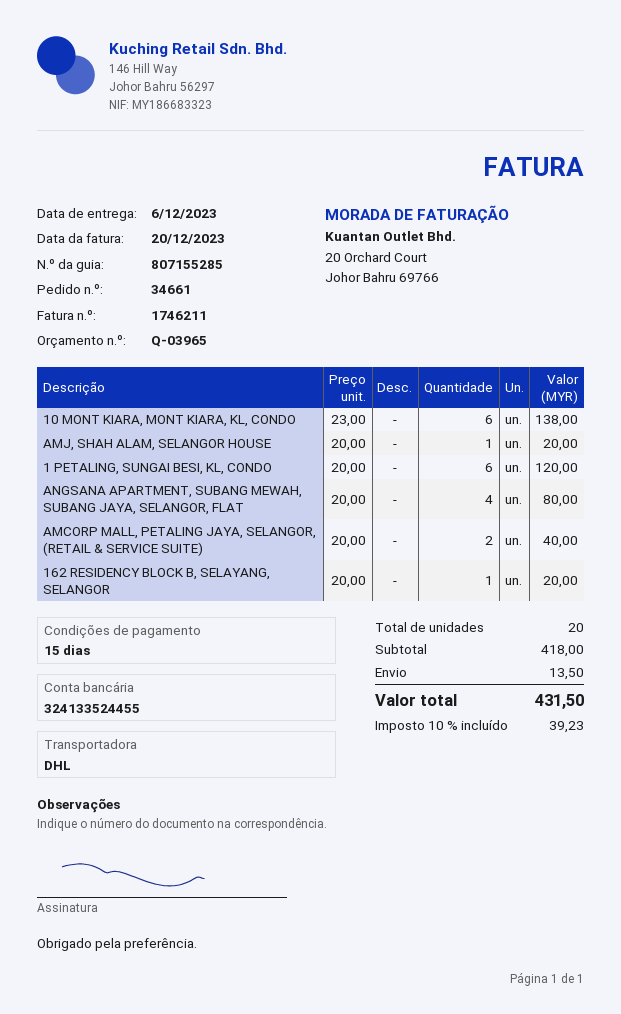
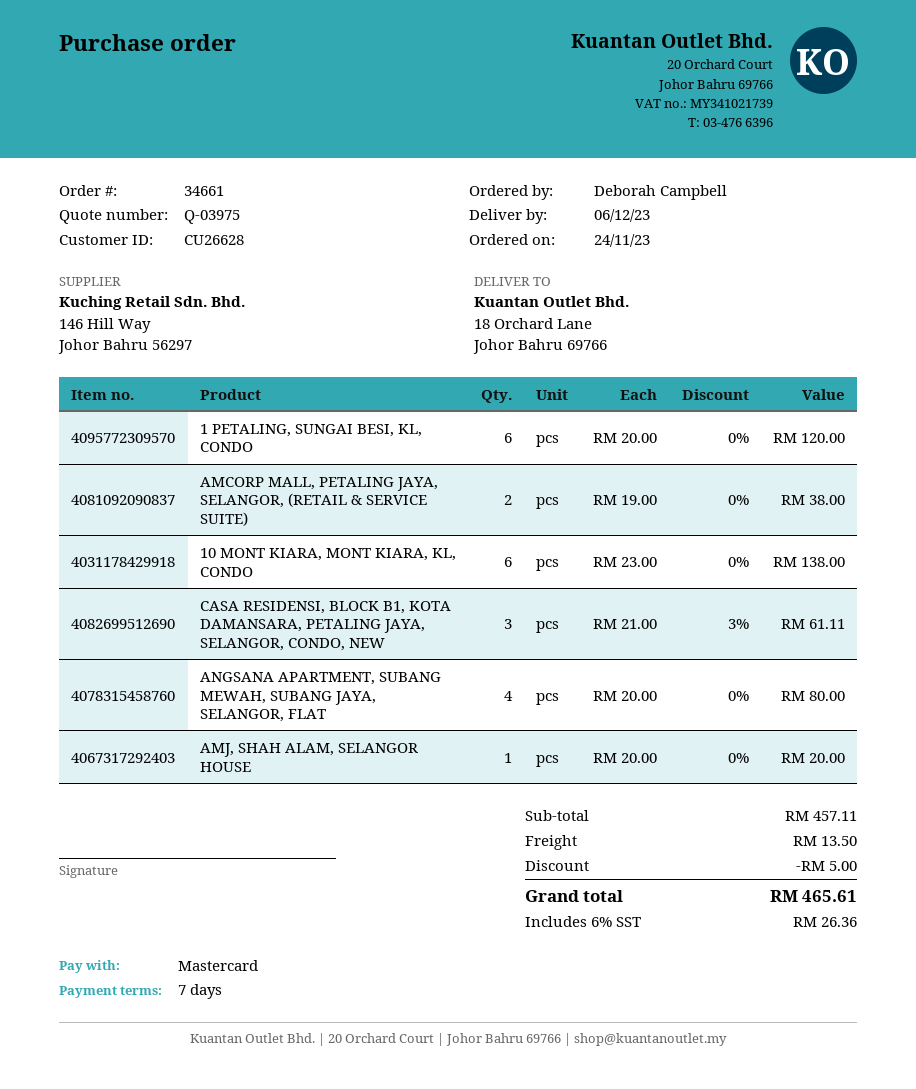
quote number: Q-03965 -> Q-03975
payment terms: 15 days -> 7 days
AMCORP MALL, PETALING JAYA, SELANGOR, (RETAIL & SERVICE SUITE): 2 x 20.00 = 40.00 -> 2 x 19.00 = 38.00
162 RESIDENCY BLOCK B, SELAYANG, SELANGOR: 1 x 20.00 = 20.00 -> none
CASA RESIDENSI, BLOCK B1, KOTA DAMANSARA, PETALING JAYA, SELANGOR, CONDO, NEW: none -> 3 x 21.00 - 3% = 61.11
subtotal: 418.00 -> 457.11
discount: none -> 5.00
tax: 10% = 39.23 -> 6% = 26.36
total: 431.50 -> 465.61

